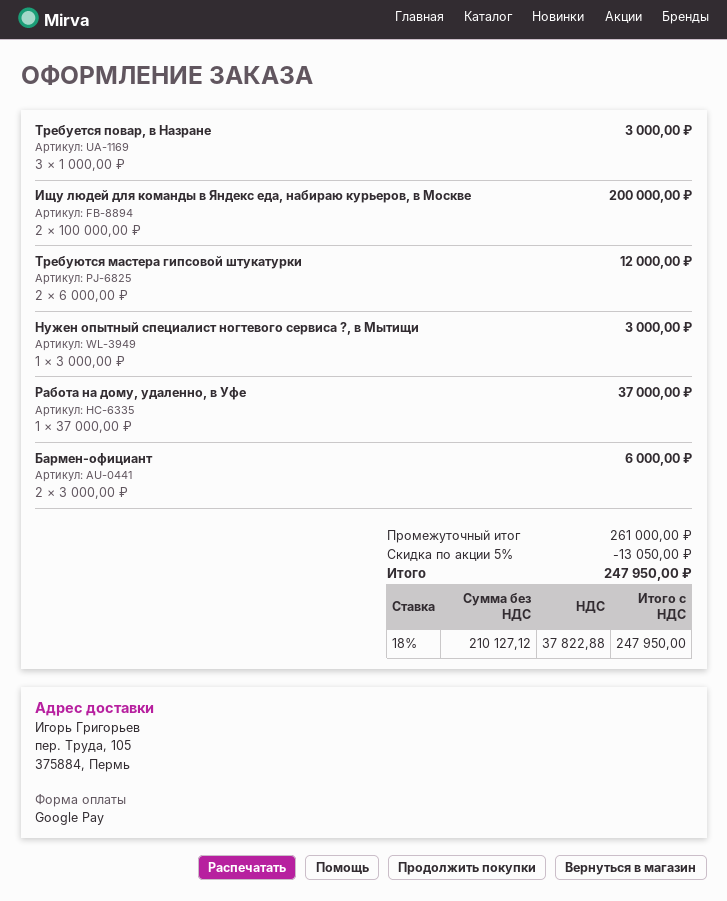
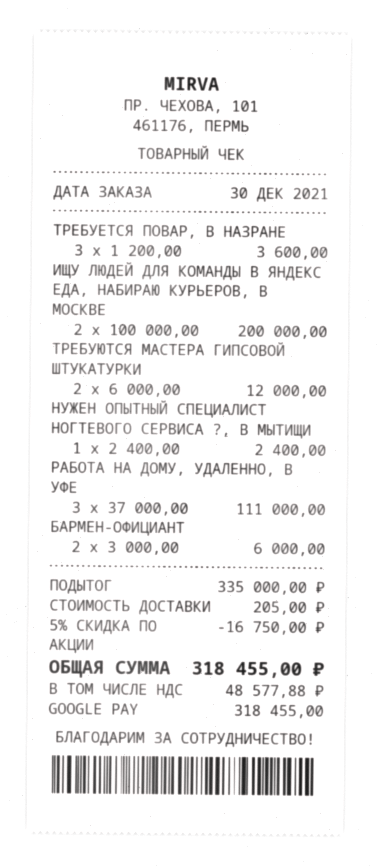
Требуется повар, в Назране: 3 x 1000.00 = 3000.00 -> 3 x 1200.00 = 3600.00
Нужен опытный специалист ногтевого сервиса ?, в Мытищи: 1 x 3000.00 = 3000.00 -> 1 x 2400.00 = 2400.00
Работа на дому, удаленно, в Уфе: 1 x 37000.00 = 37000.00 -> 3 x 37000.00 = 111000.00
subtotal: 261000.00 -> 335000.00
discount: 5% = 13050.00 -> 5% = 16750.00
shipping: none -> 205.00
tax: 37822.88 -> 48577.88
total: 247950.00 -> 318455.00

